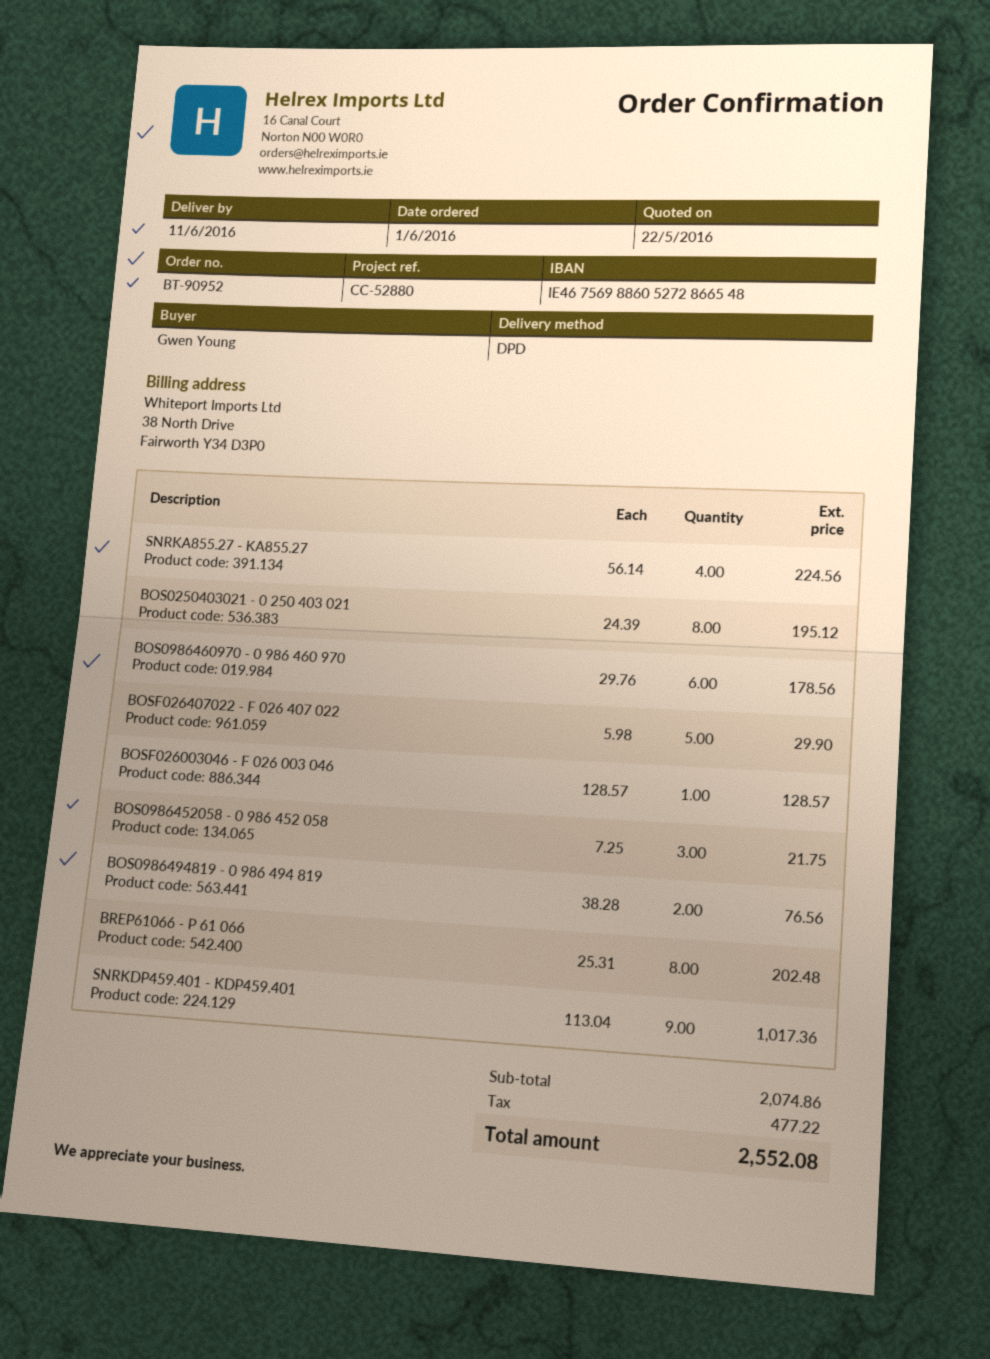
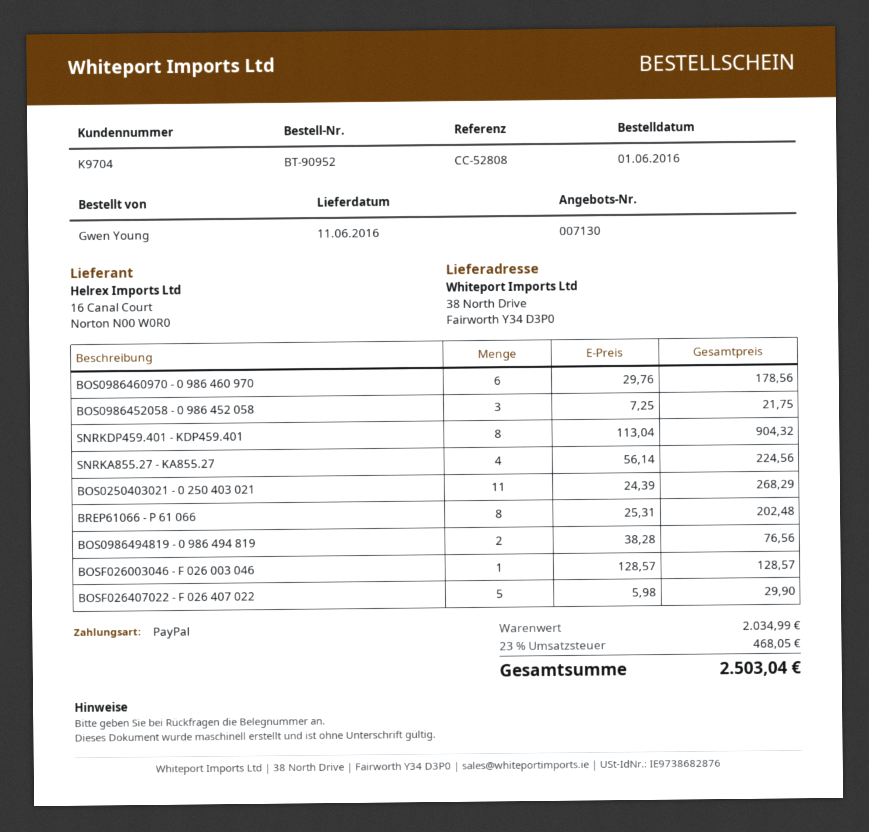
reference: CC-52880 -> CC-52808
BOS0250403021 - 0 250 403 021: 8 x 24.39 = 195.12 -> 11 x 24.39 = 268.29
SNRKDP459.401 - KDP459.401: 9 x 113.04 = 1017.36 -> 8 x 113.04 = 904.32
subtotal: 2074.86 -> 2034.99
tax: 477.22 -> 468.05
total: 2552.08 -> 2503.04

